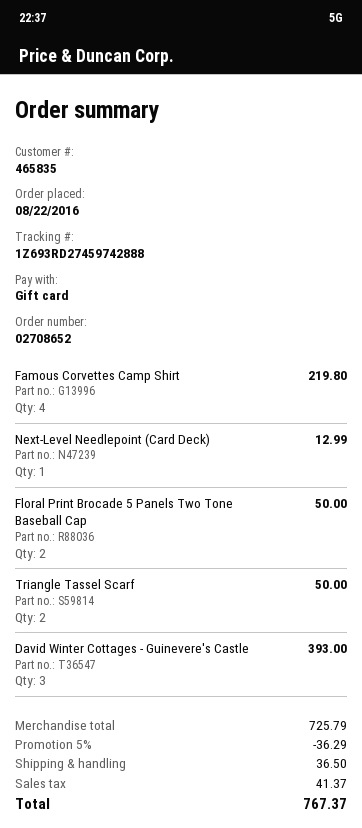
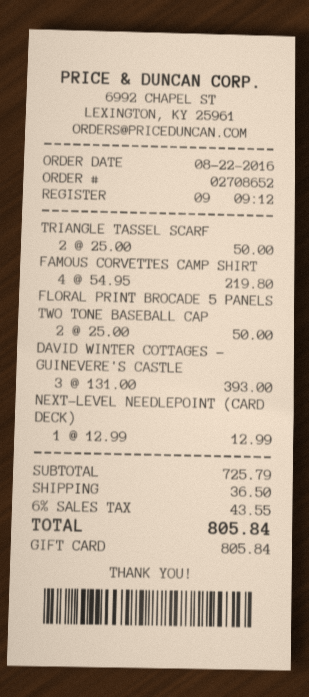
discount: 5% = 36.29 -> none
tax: 41.37 -> 43.55
total: 767.37 -> 805.84

